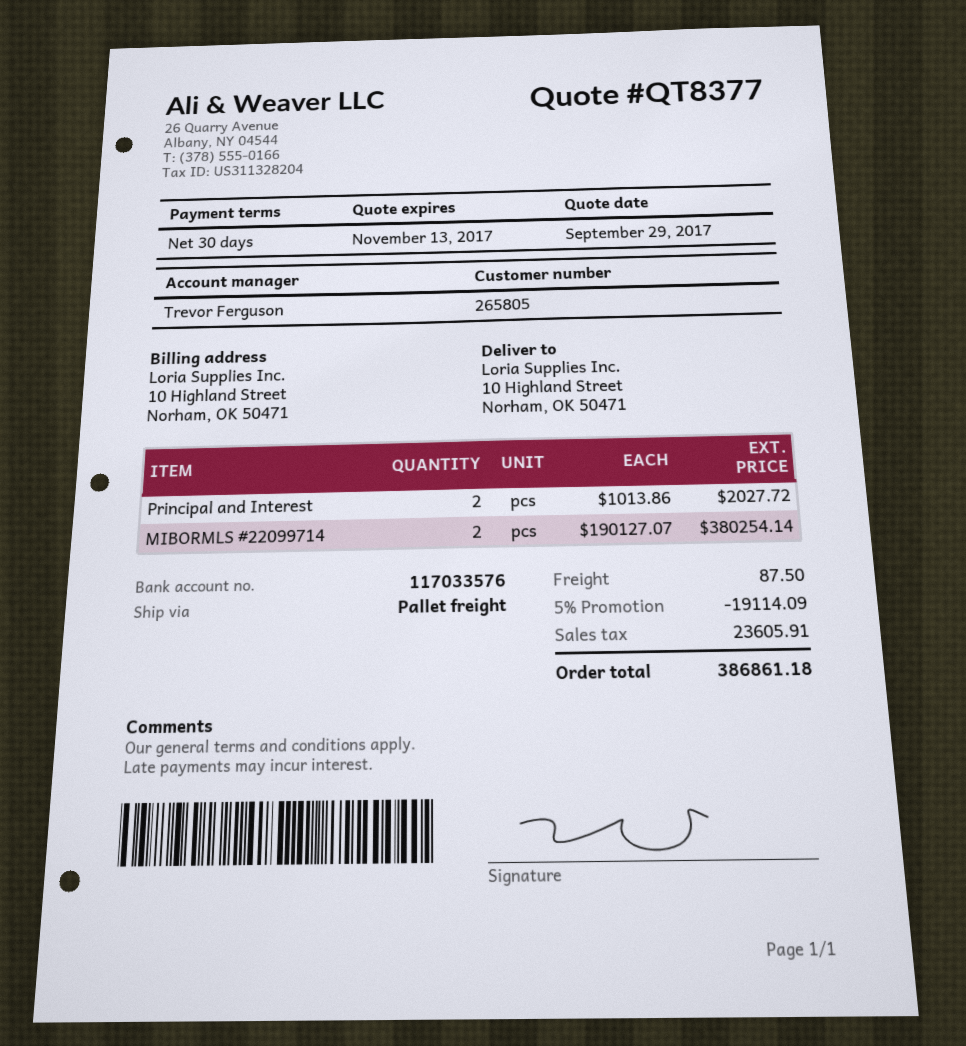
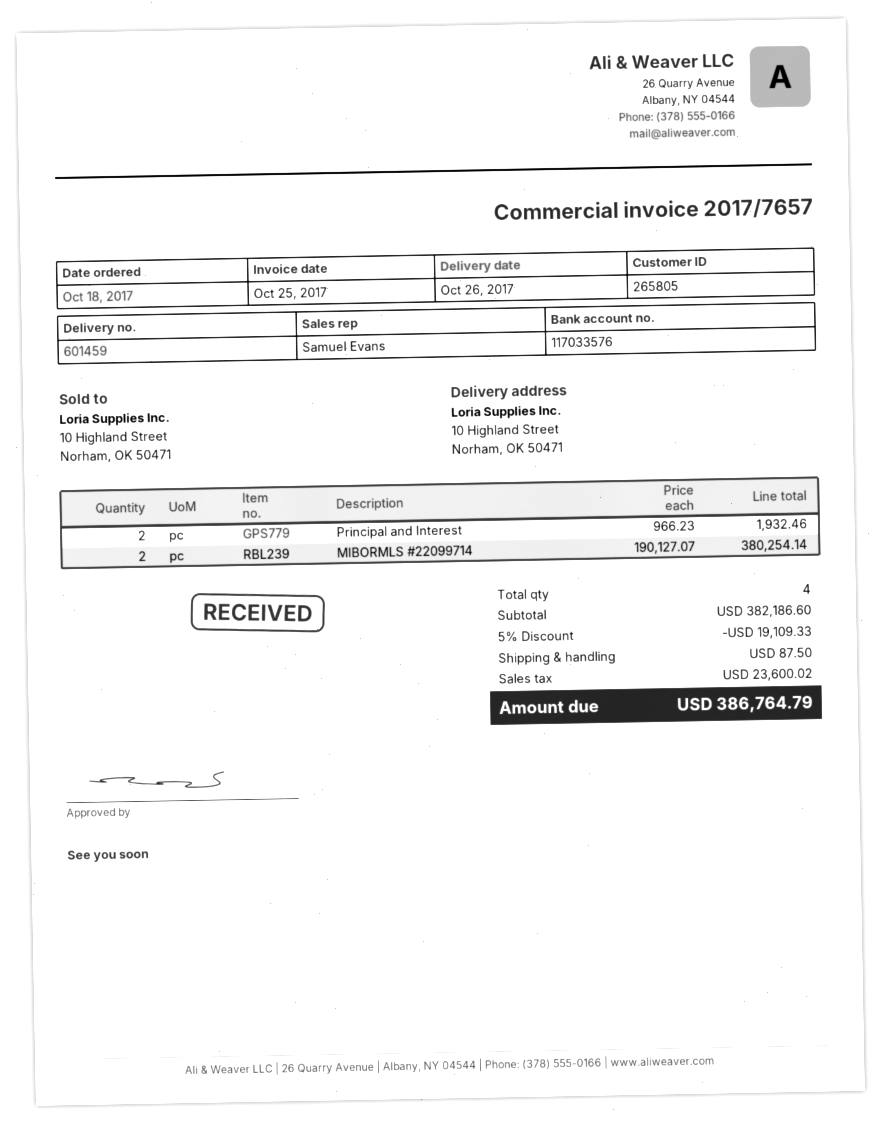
sales rep: Trevor Ferguson -> Samuel Evans
Principal and Interest: 2 x 1013.86 = 2027.72 -> 2 x 966.23 = 1932.46
discount: 5% = 19114.09 -> 5% = 19109.33
tax: 23605.91 -> 23600.02
total: 386861.18 -> 386764.79

